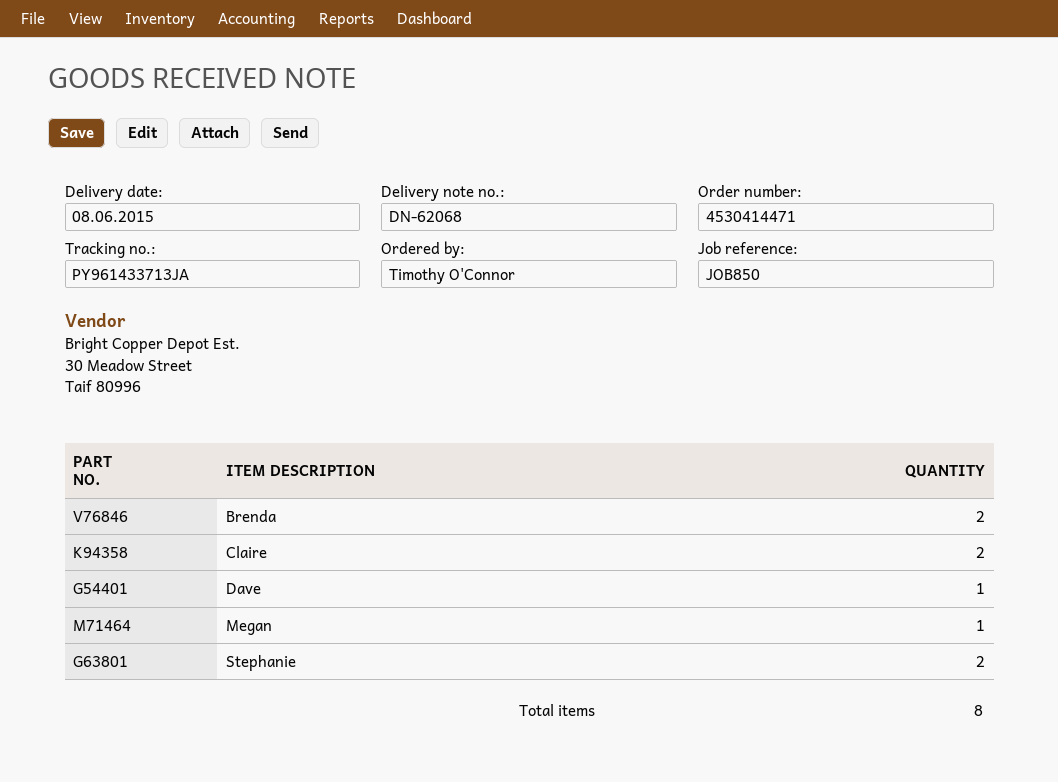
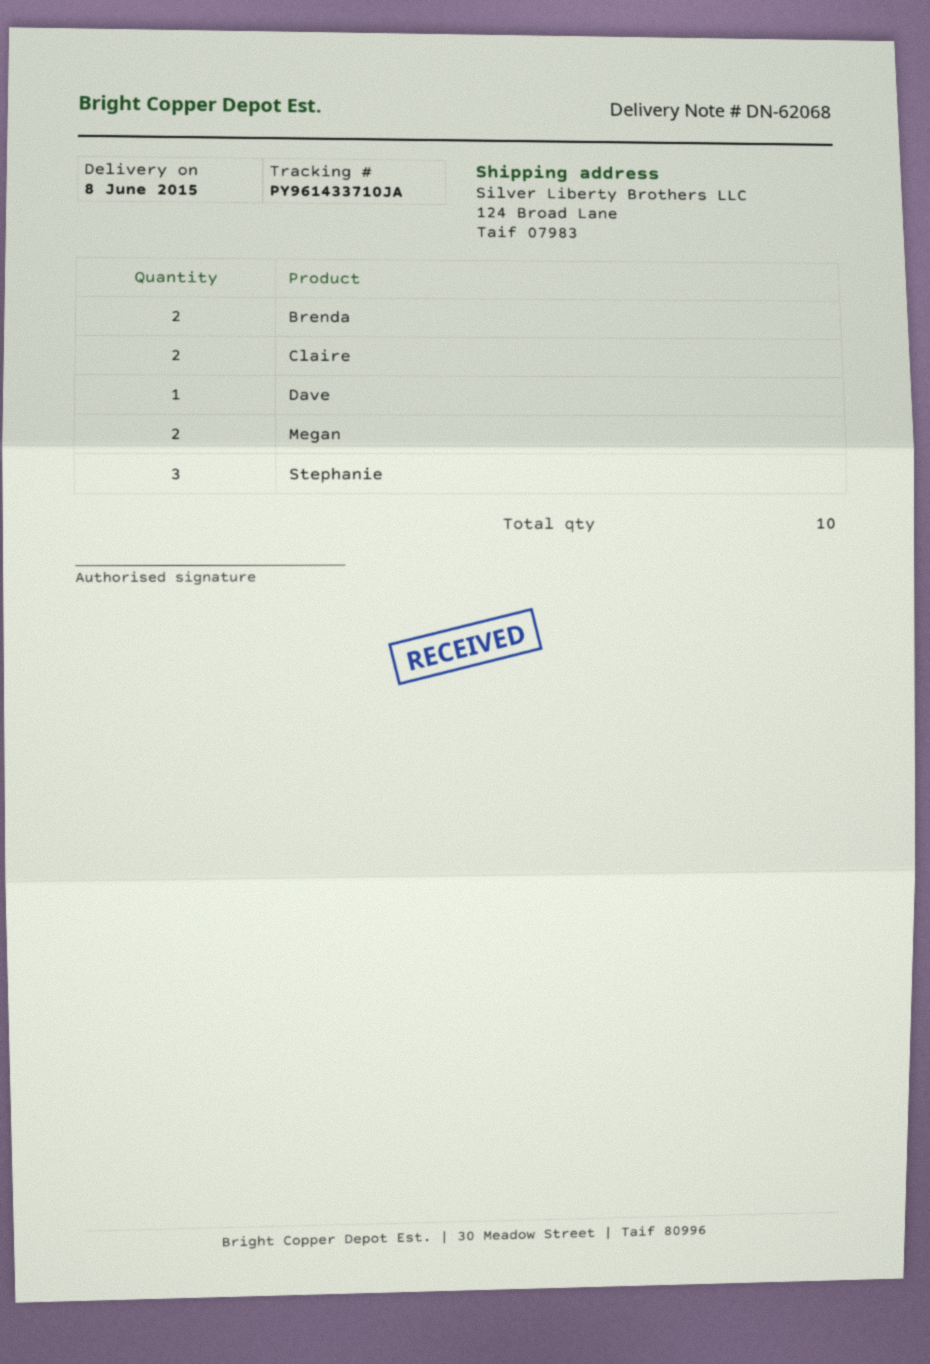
tracking number: PY961433713JA -> PY961433710JA
Megan: 1 -> 2
Stephanie: 2 -> 3
total quantity: 8 -> 10

